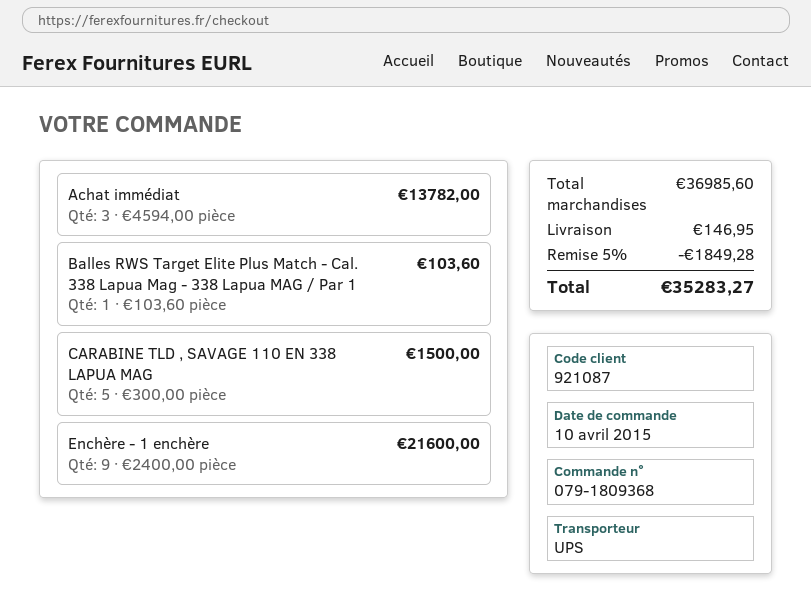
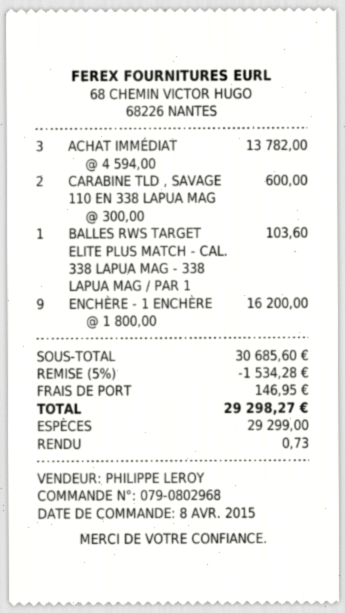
order number: 079-1809368 -> 079-0802968
order date: 2015-04-10 -> 2015-04-08
CARABINE TLD , SAVAGE 110 EN 338 LAPUA MAG: 5 x 300.00 = 1500.00 -> 2 x 300.00 = 600.00
Enchère - 1 enchère: 9 x 2400.00 = 21600.00 -> 9 x 1800.00 = 16200.00
subtotal: 36985.60 -> 30685.60
discount: 5% = 1849.28 -> 5% = 1534.28
total: 35283.27 -> 29298.27

